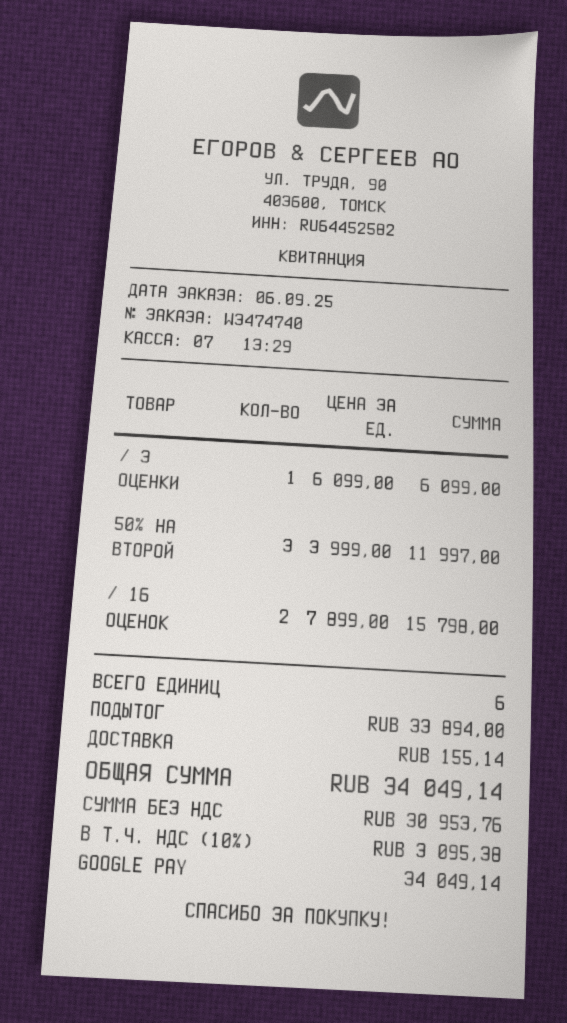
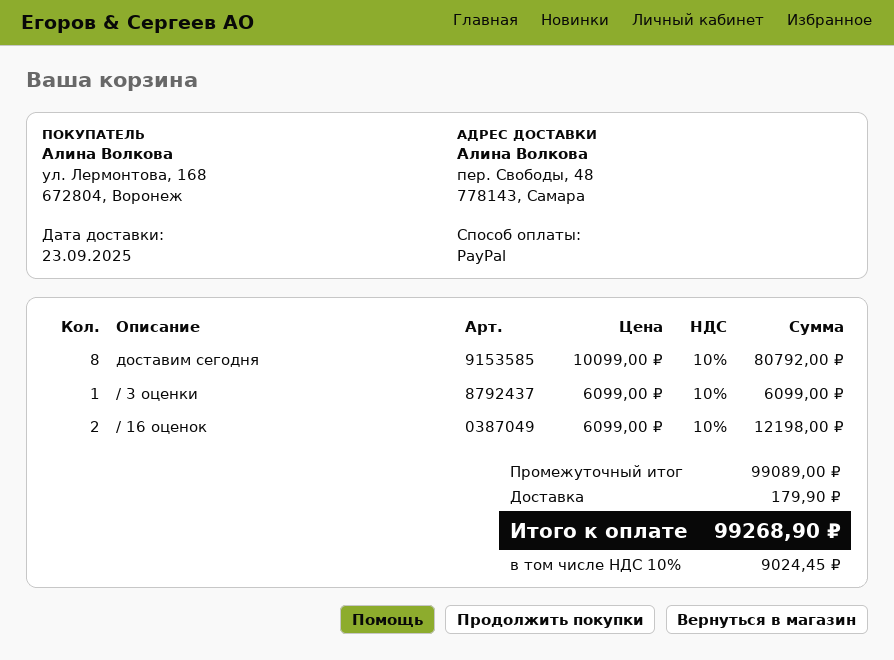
payment method: Google Pay -> PayPal
50% НА ВТОРОЙ: 3 x 3999.00 = 11997.00 -> none
/ 16 ОЦЕНОК: 2 x 7899.00 = 15798.00 -> 2 x 6099.00 = 12198.00
доставим сегодня: none -> 8 x 10099.00 = 80792.00
subtotal: 33894.00 -> 99089.00
shipping: 155.14 -> 179.90
tax: 10% = 3095.38 -> 10% = 9024.45
total: 34049.14 -> 99268.90

